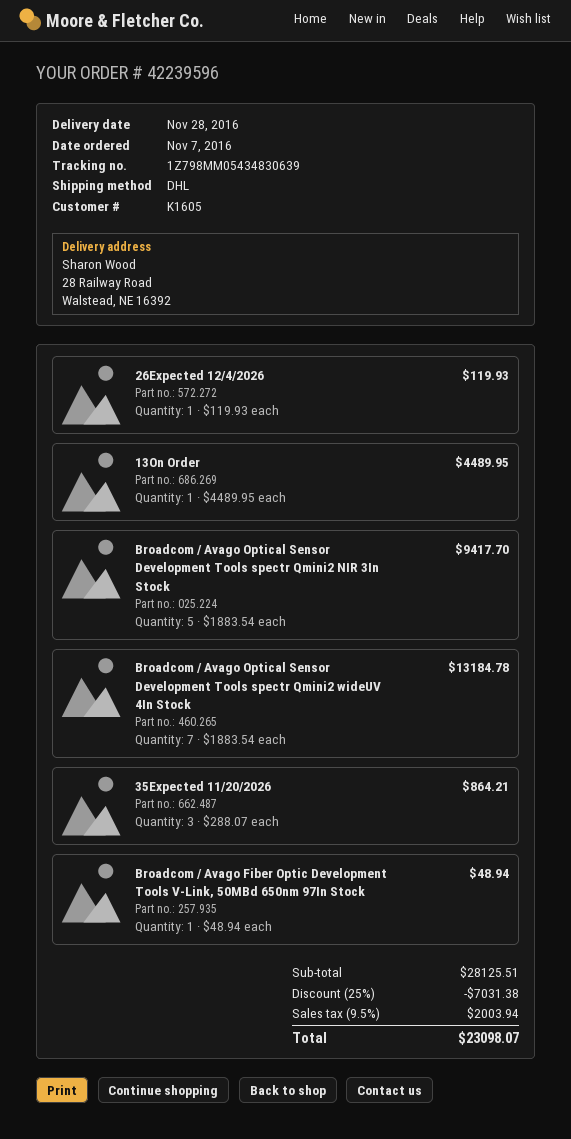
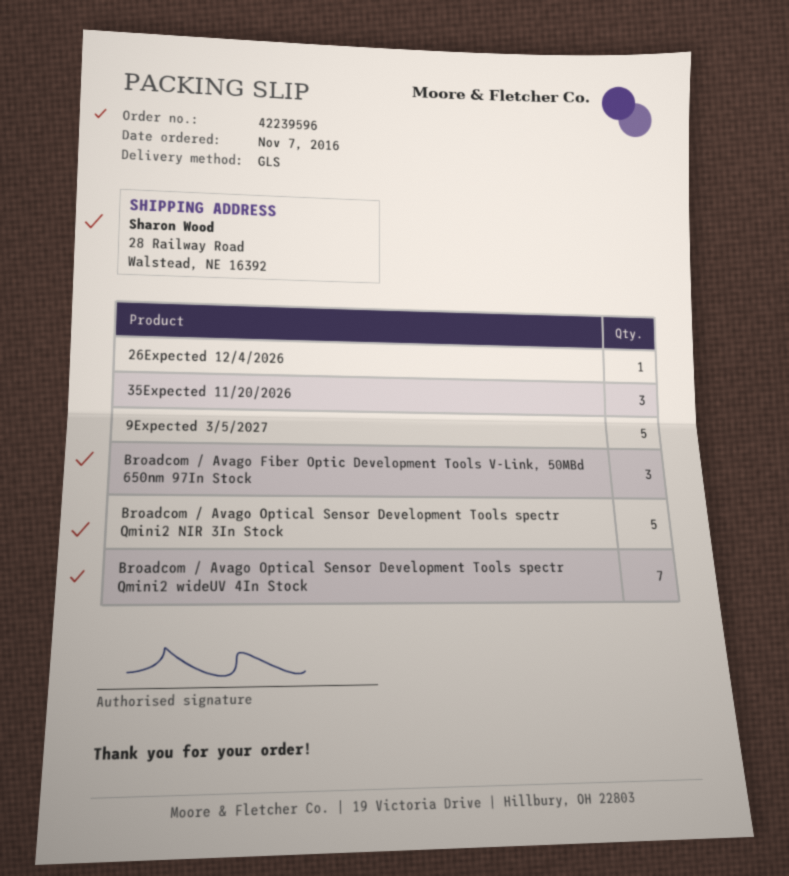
shipping method: DHL -> GLS
13On Order: 1 -> none
Broadcom / Avago Fiber Optic Development Tools V-Link, 50MBd 650nm 97In Stock: 1 -> 3
9Expected 3/5/2027: none -> 5

